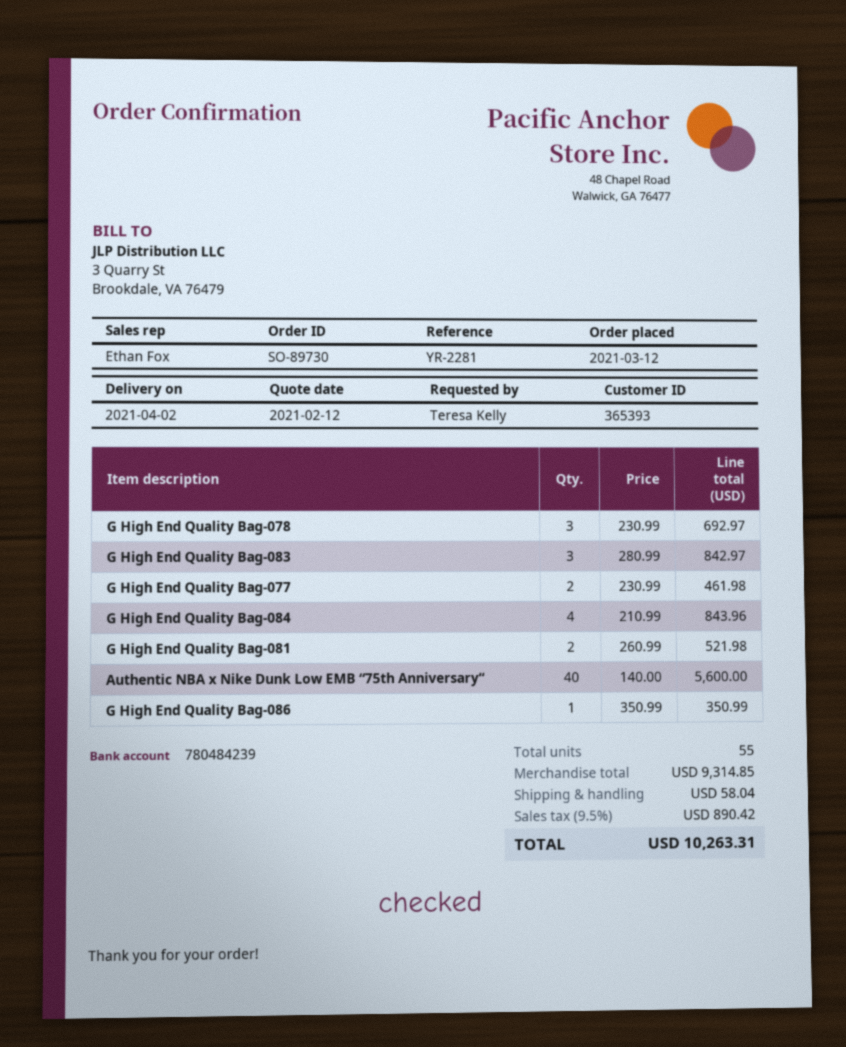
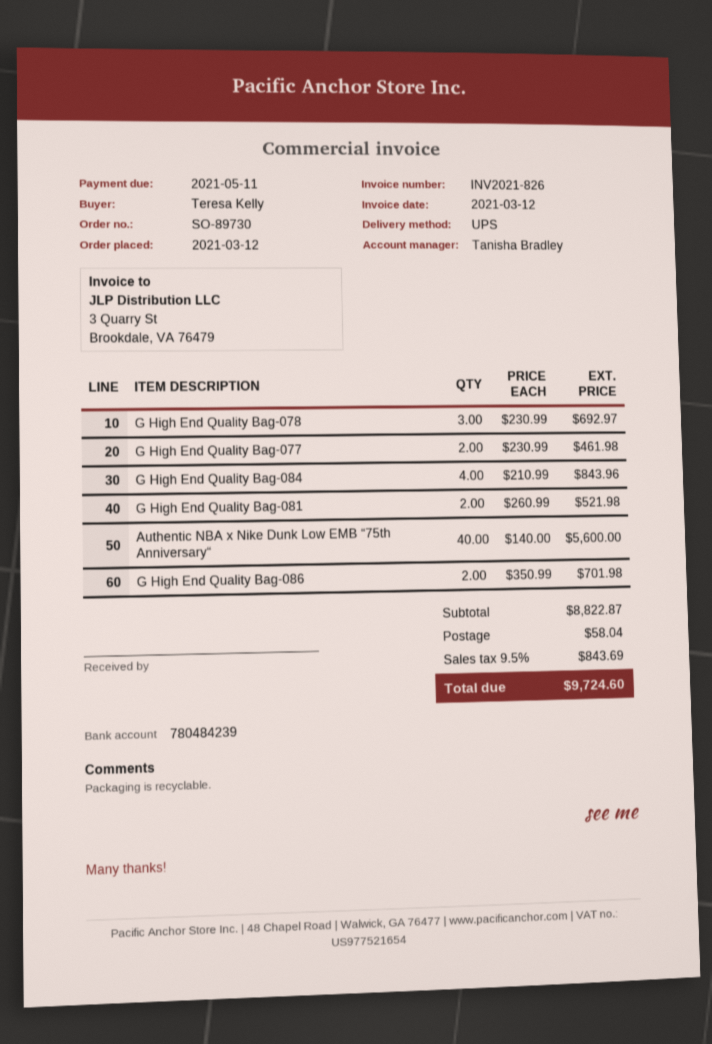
sales rep: Ethan Fox -> Tanisha Bradley
G High End Quality Bag-083: 3 x 280.99 = 842.97 -> none
G High End Quality Bag-086: 1 x 350.99 = 350.99 -> 2 x 350.99 = 701.98
subtotal: 9314.85 -> 8822.87
tax: 9.5% = 890.42 -> 9.5% = 843.69
total: 10263.31 -> 9724.60

